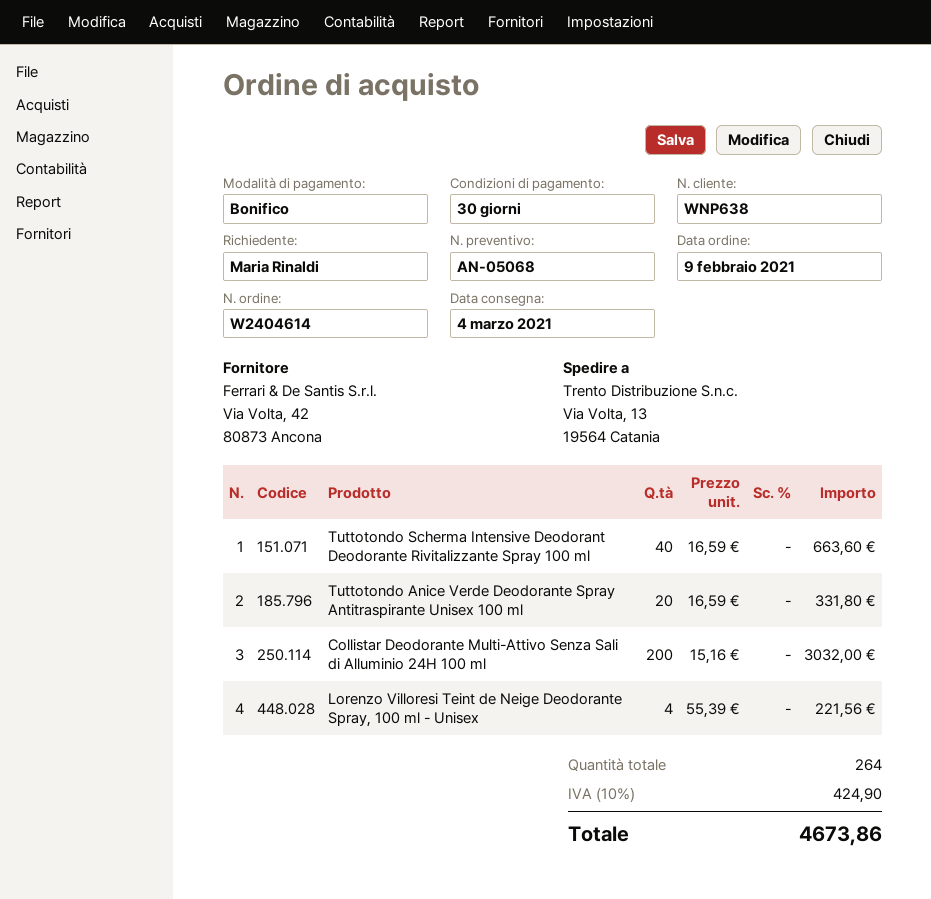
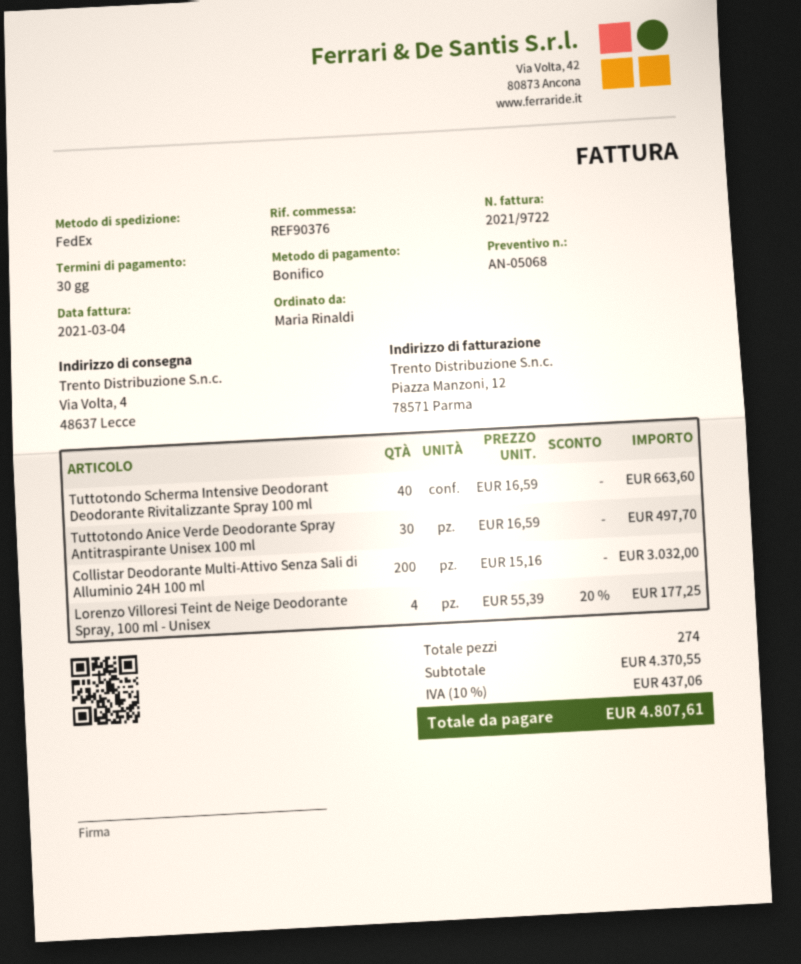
ship to: Via Volta, 13, 19564 Catania -> Via Volta, 4, 48637 Lecce
Tuttotondo Anice Verde Deodorante Spray Antitraspirante Unisex 100 ml: 20 x 16.59 = 331.80 -> 30 x 16.59 = 497.70
Lorenzo Villoresi Teint de Neige Deodorante Spray, 100 ml - Unisex: 4 x 55.39 = 221.56 -> 4 x 55.39 - 20% = 177.25
total quantity: 264 -> 274
tax: 10% = 424.90 -> 10% = 437.06
total: 4673.86 -> 4807.61

